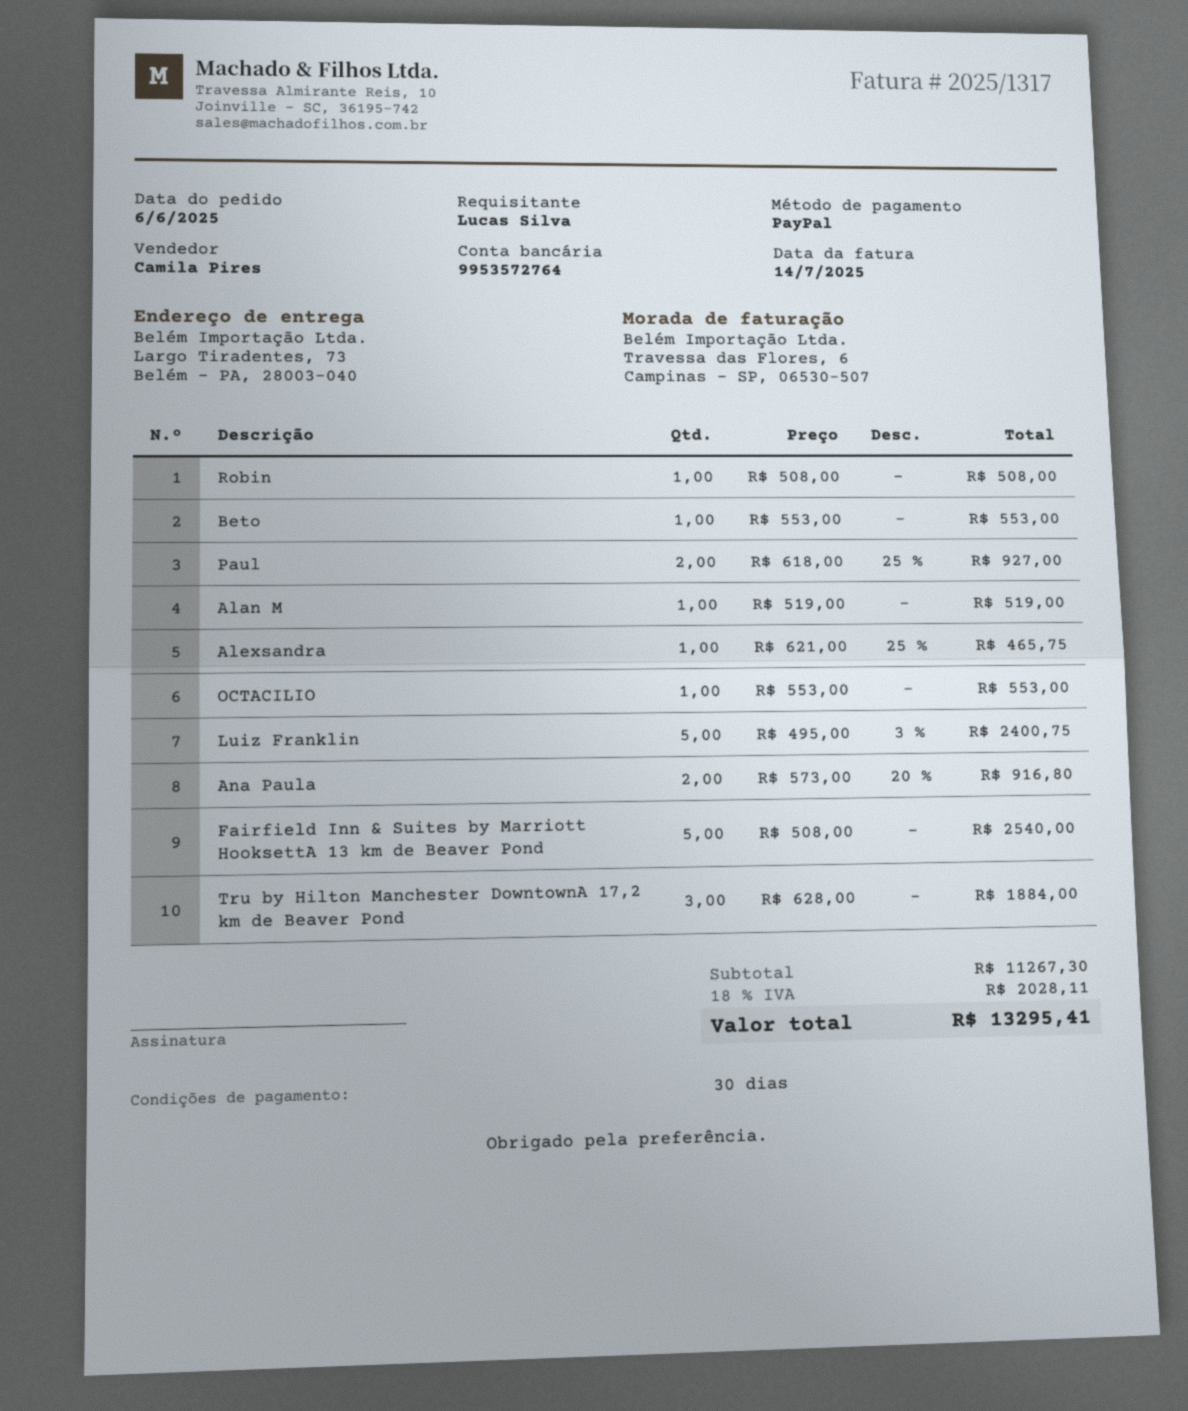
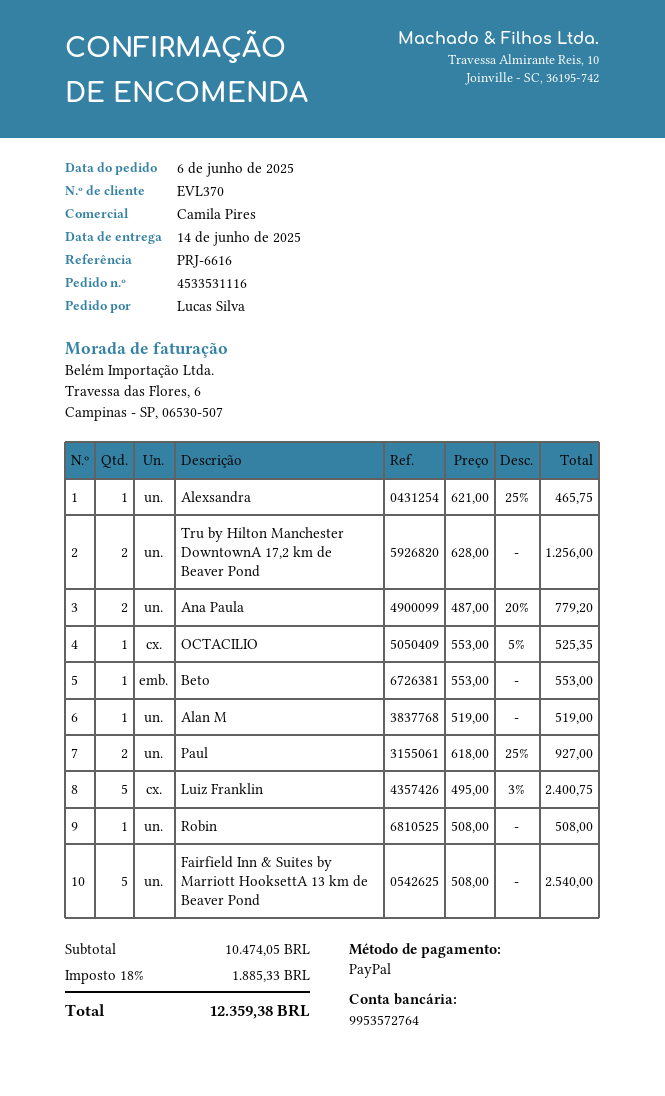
OCTACILIO: 1 x 553.00 = 553.00 -> 1 x 553.00 - 5% = 525.35
Ana Paula: 2 x 573.00 - 20% = 916.80 -> 2 x 487.00 - 20% = 779.20
Tru by Hilton Manchester DowntownA 17,2 km de Beaver Pond: 3 x 628.00 = 1884.00 -> 2 x 628.00 = 1256.00
subtotal: 11267.30 -> 10474.05
tax: 18% = 2028.11 -> 18% = 1885.33
total: 13295.41 -> 12359.38

